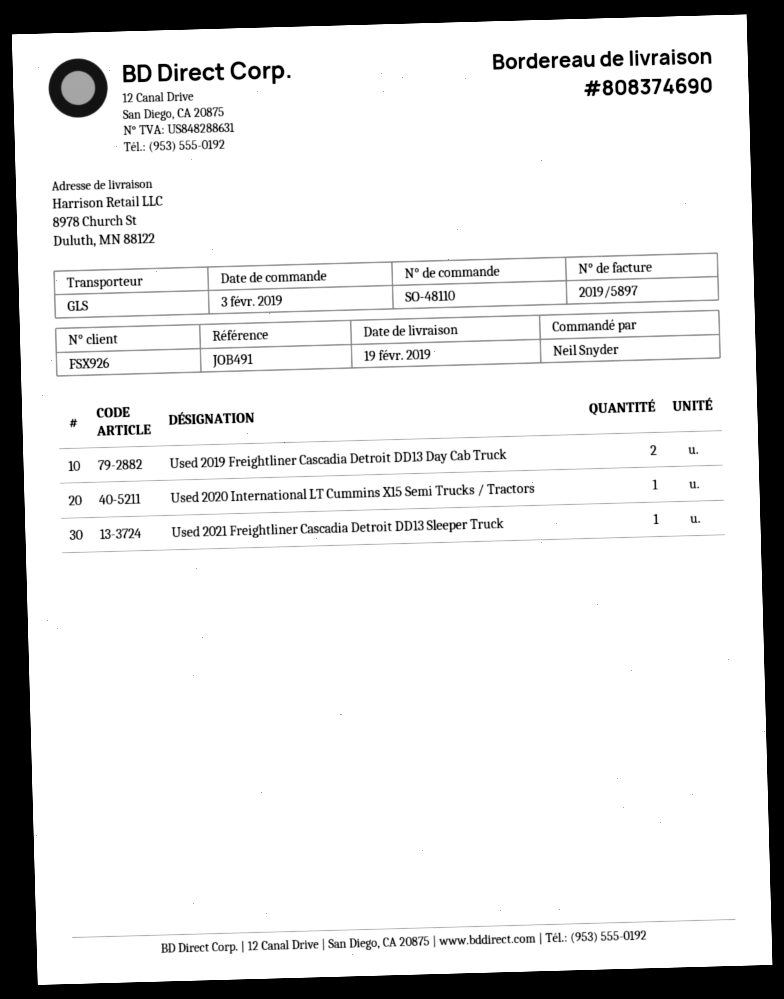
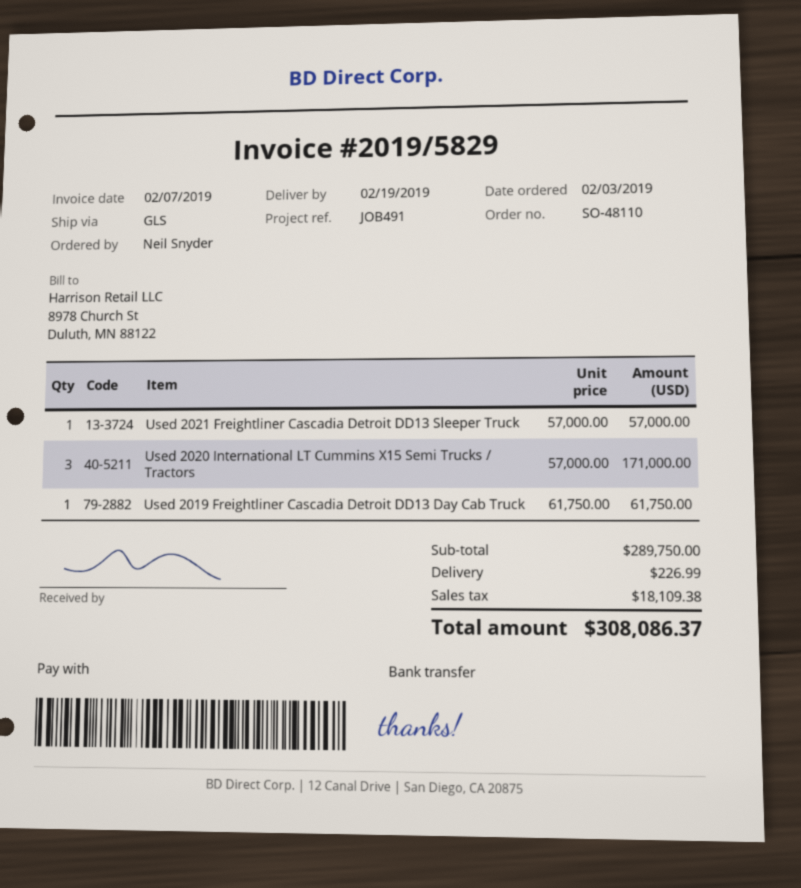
invoice number: 2019/5897 -> 2019/5829
Used 2019 Freightliner Cascadia Detroit DD13 Day Cab Truck: 2 -> 1
Used 2020 International LT Cummins X15 Semi Trucks / Tractors: 1 -> 3

